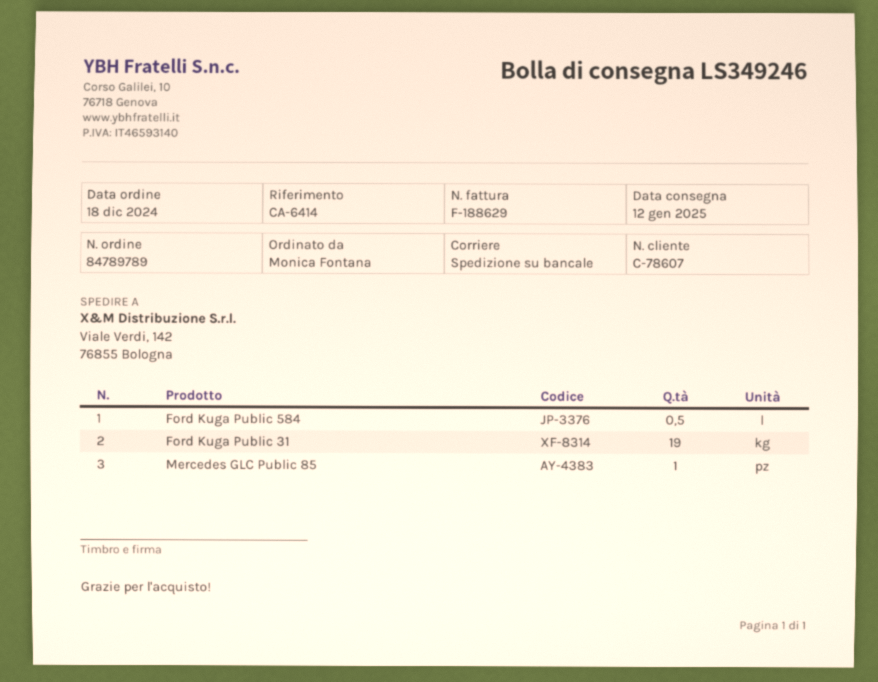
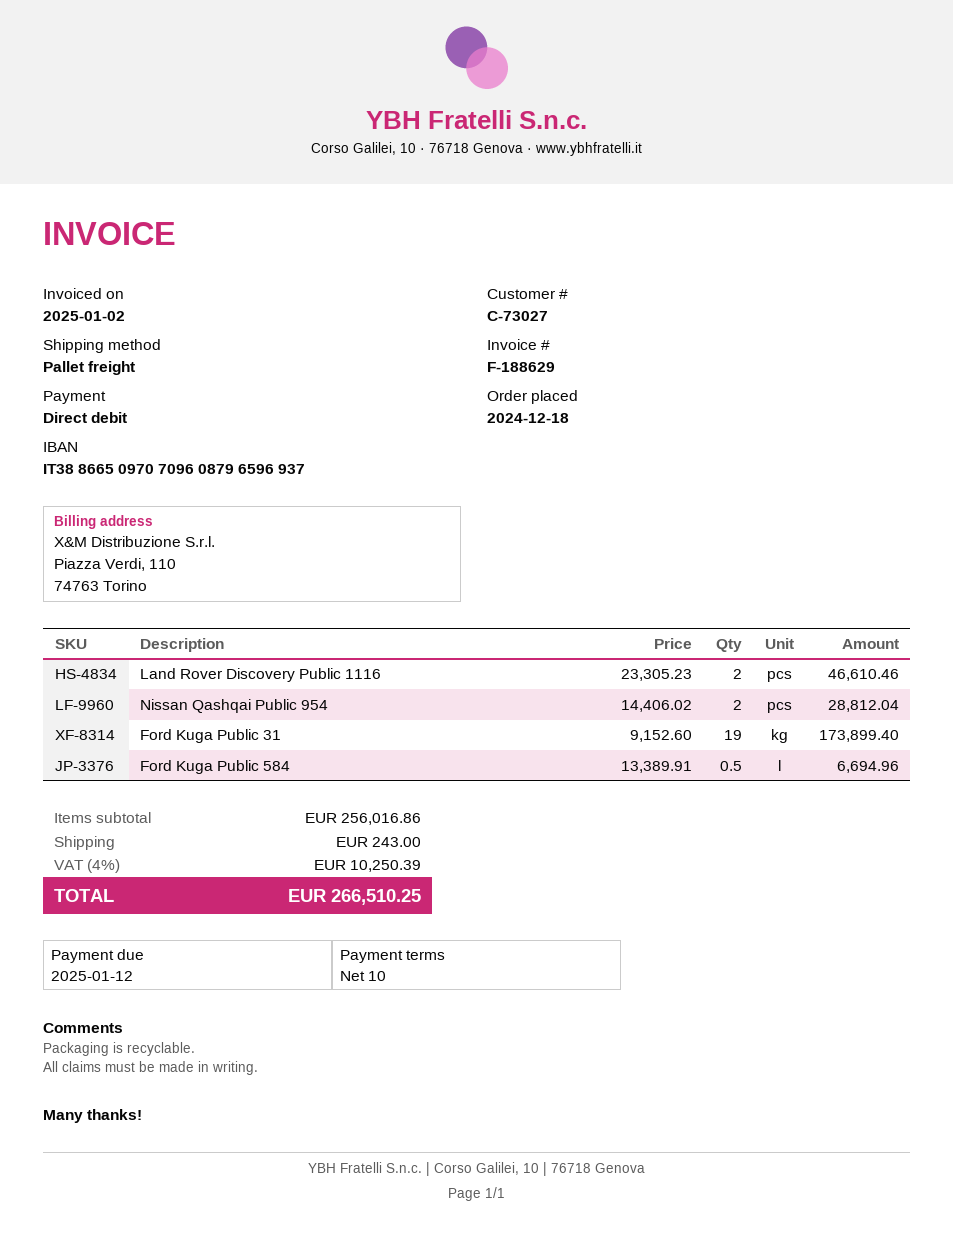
customer number: C-78607 -> C-73027
Mercedes GLC Public 85: 1 -> none
Land Rover Discovery Public 1116: none -> 2
Nissan Qashqai Public 954: none -> 2

